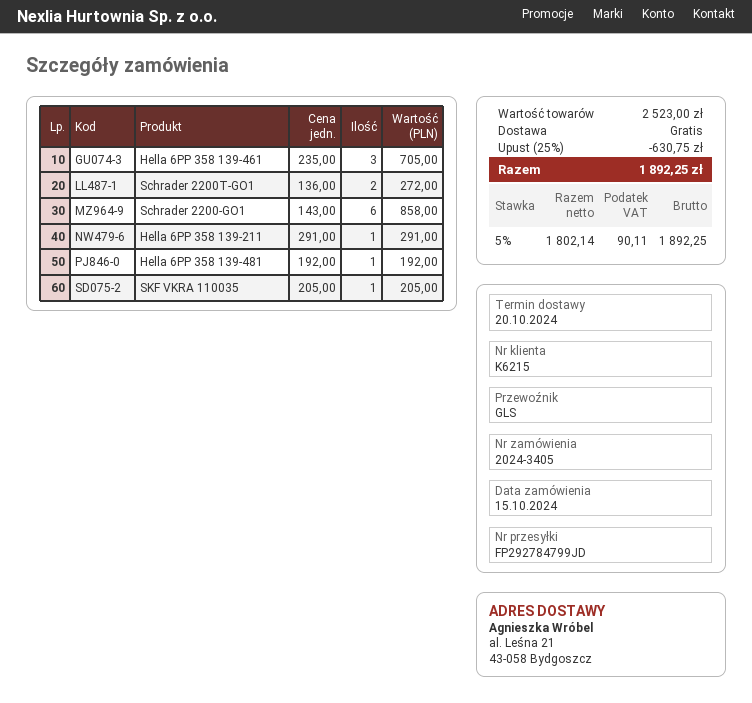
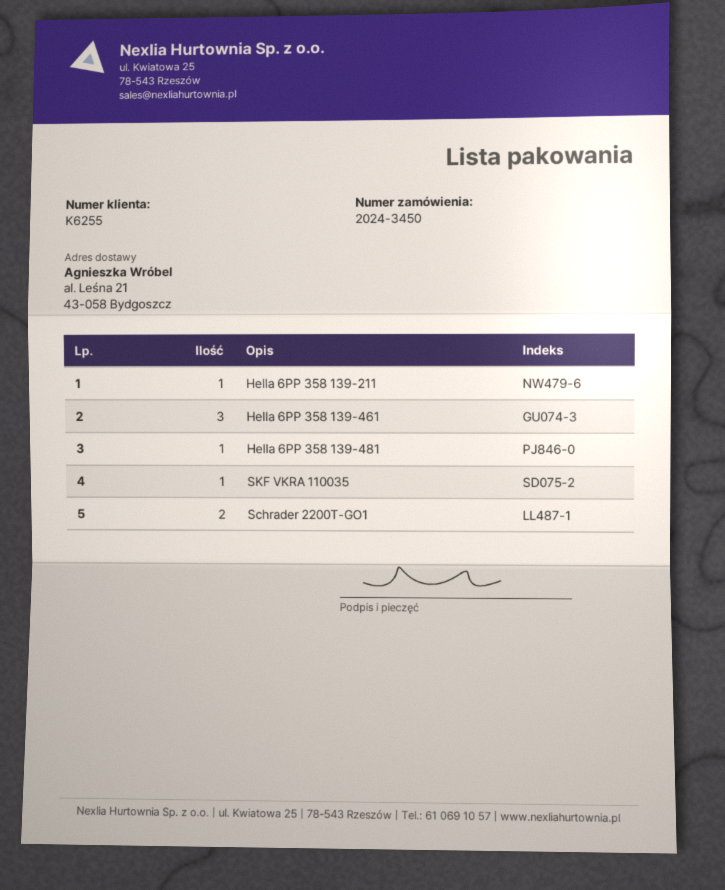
order number: 2024-3405 -> 2024-3450
customer number: K6215 -> K6255
Schrader 2200-GO1: 6 -> none

